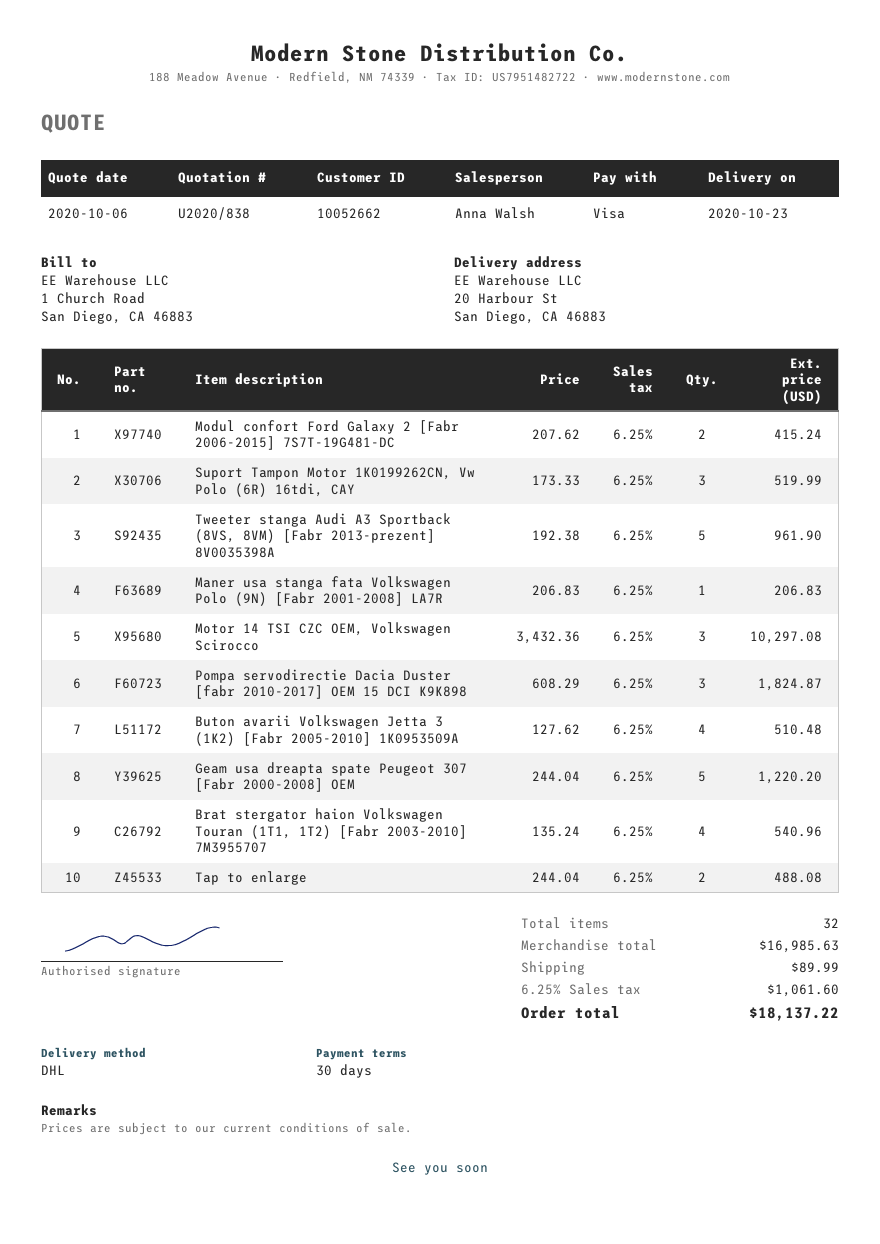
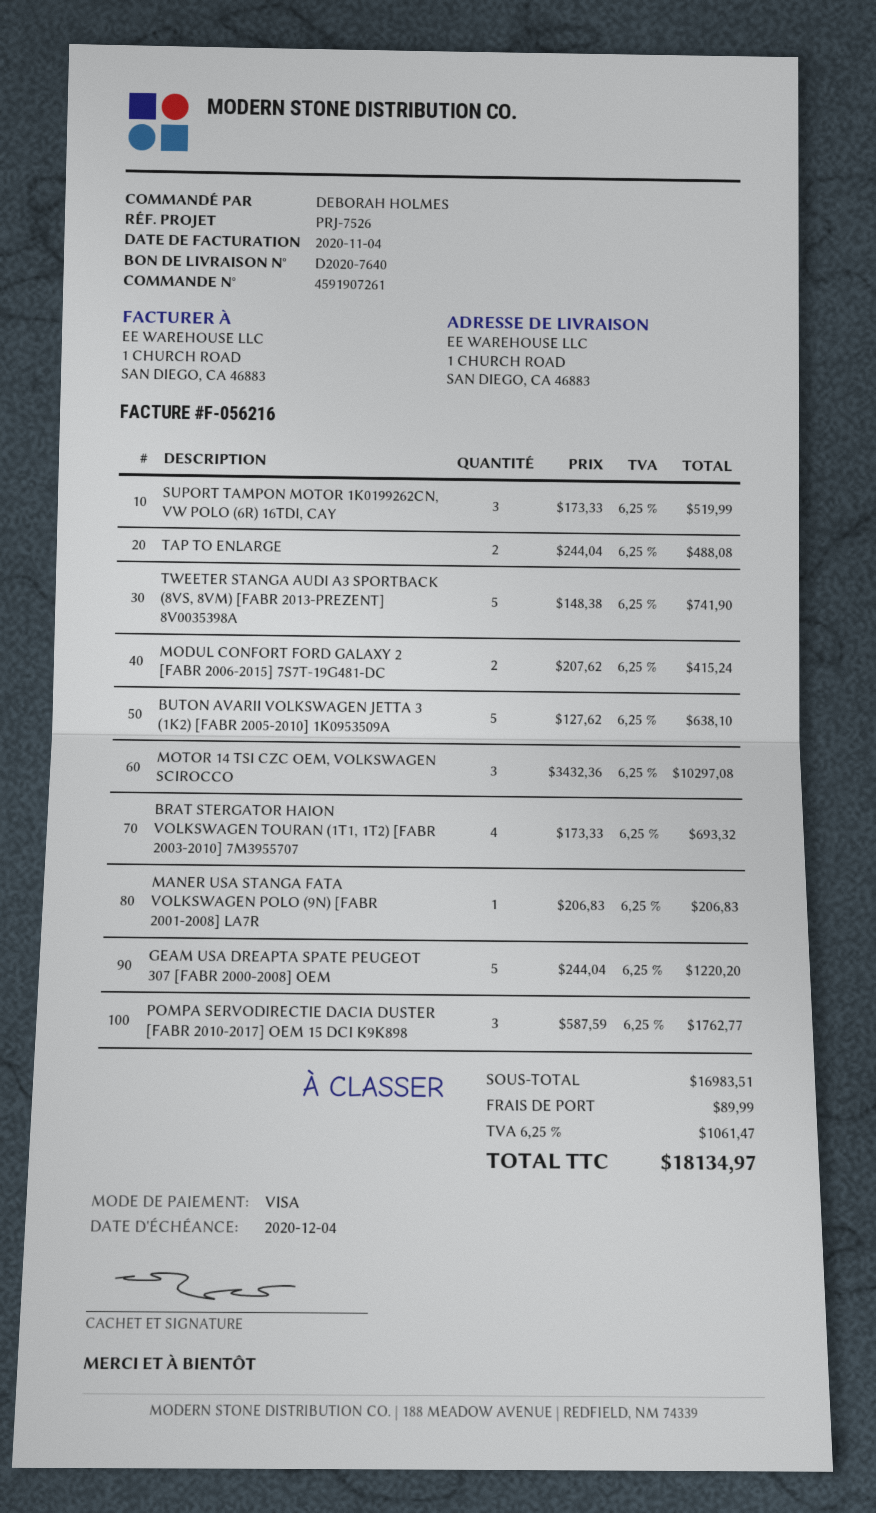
ship to: 20 Harbour St, San Diego, CA 46883 -> 1 CHURCH ROAD, SAN DIEGO, CA 46883
Tweeter stanga Audi A3 Sportback (8VS, 8VM) [Fabr 2013-prezent] 8V0035398A: 5 x 192.38 = 961.90 -> 5 x 148.38 = 741.90
Pompa servodirectie Dacia Duster [fabr 2010-2017] OEM 15 DCI K9K898: 3 x 608.29 = 1824.87 -> 3 x 587.59 = 1762.77
Buton avarii Volkswagen Jetta 3 (1K2) [Fabr 2005-2010] 1K0953509A: 4 x 127.62 = 510.48 -> 5 x 127.62 = 638.10
Brat stergator haion Volkswagen Touran (1T1, 1T2) [Fabr 2003-2010] 7M3955707: 4 x 135.24 = 540.96 -> 4 x 173.33 = 693.32
subtotal: 16985.63 -> 16983.51
tax: 6.25% = 1061.60 -> 6.25% = 1061.47
total: 18137.22 -> 18134.97

